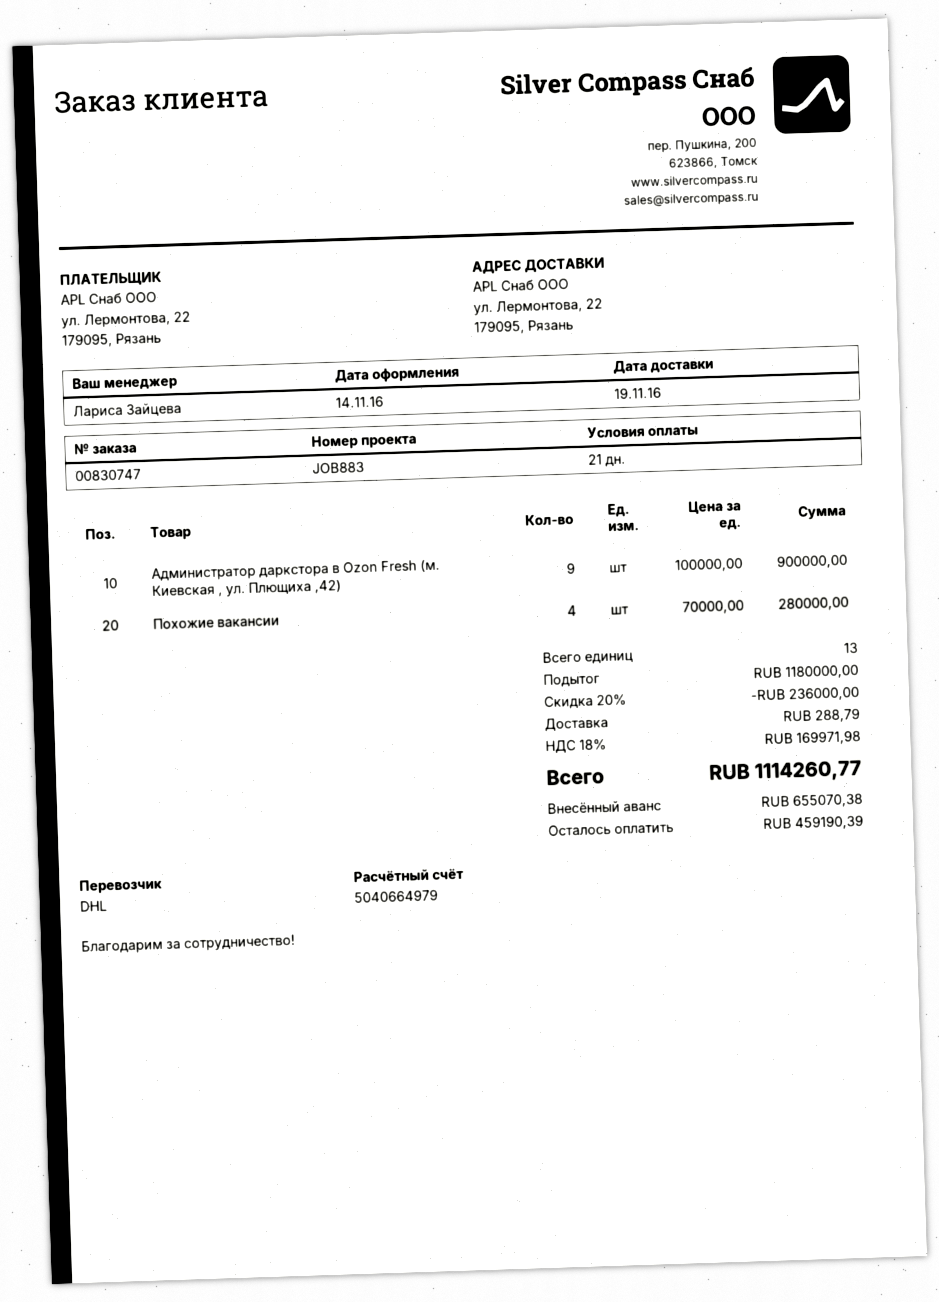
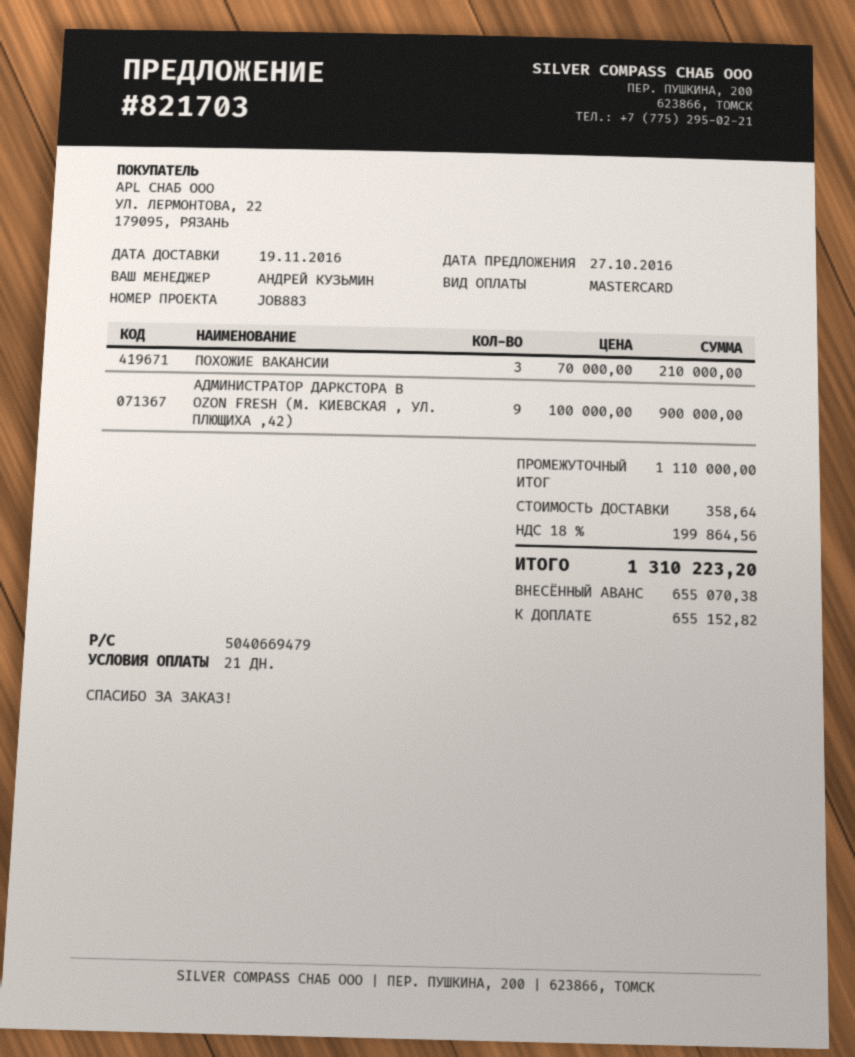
sales rep: Лариса Зайцева -> АНДРЕЙ КУЗЬМИН
bank account: 5040664979 -> 5040669479
Похожие вакансии: 4 x 70000.00 = 280000.00 -> 3 x 70000.00 = 210000.00
subtotal: 1180000.00 -> 1110000.00
discount: 20% = 236000.00 -> none
shipping: 288.79 -> 358.64
tax: 18% = 169971.98 -> 18% = 199864.56
total: 1114260.77 -> 1310223.20
balance: 459190.39 -> 655152.82

